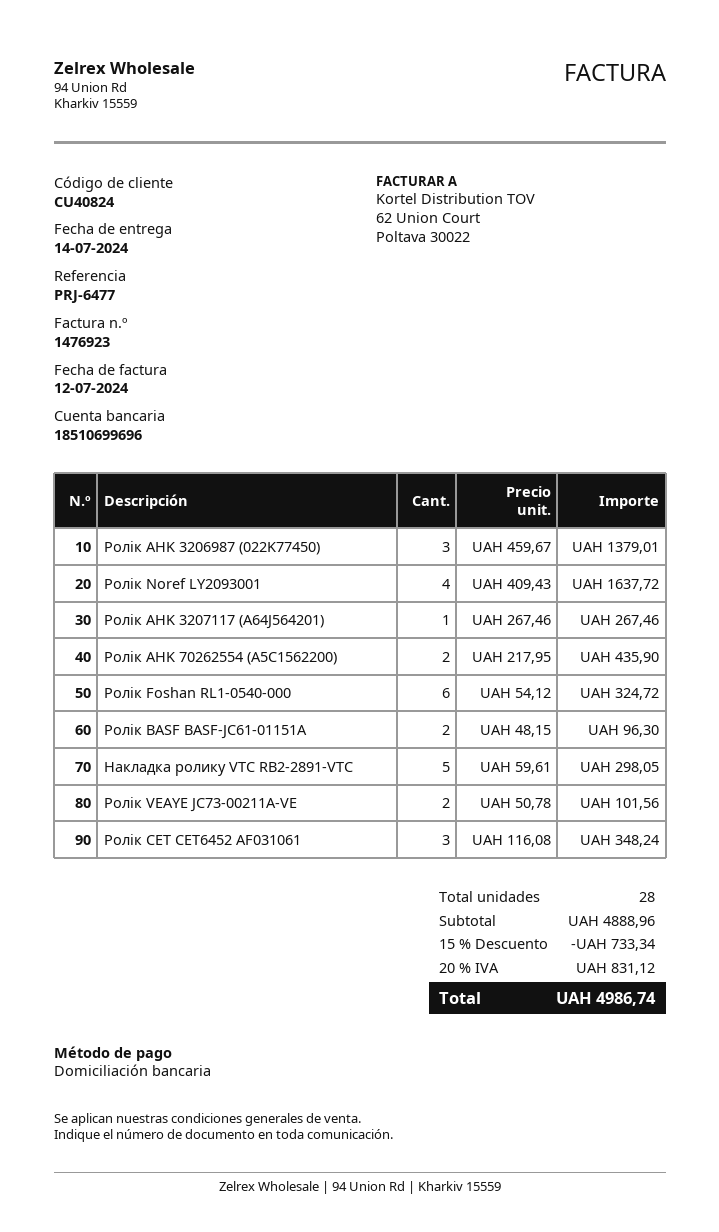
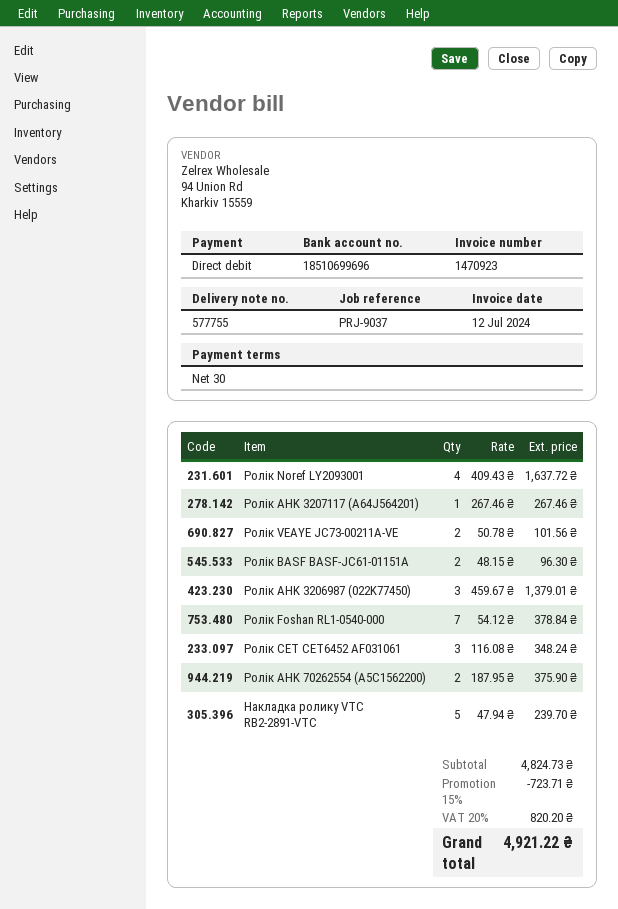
invoice number: 1476923 -> 1470923
reference: PRJ-6477 -> PRJ-9037
Ролік AHK 70262554 (A5C1562200): 2 x 217.95 = 435.90 -> 2 x 187.95 = 375.90
Ролік Foshan RL1-0540-000: 6 x 54.12 = 324.72 -> 7 x 54.12 = 378.84
Накладка ролику VTC RB2-2891-VTC: 5 x 59.61 = 298.05 -> 5 x 47.94 = 239.70
subtotal: 4888.96 -> 4824.73
discount: 15% = 733.34 -> 15% = 723.71
tax: 20% = 831.12 -> 20% = 820.20
total: 4986.74 -> 4921.22

